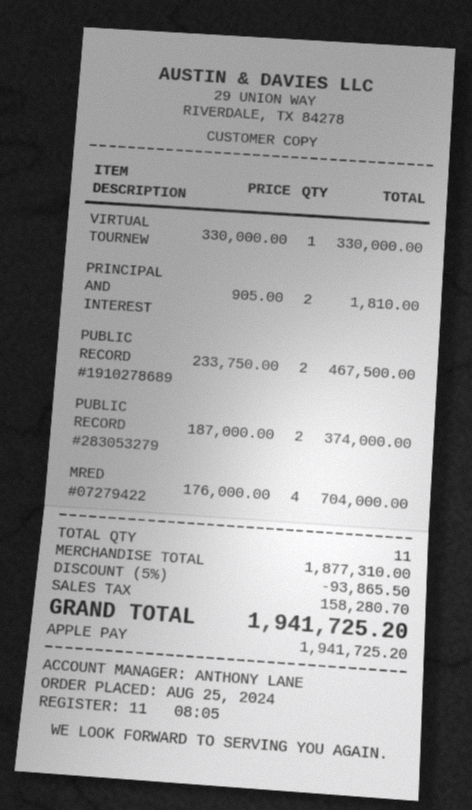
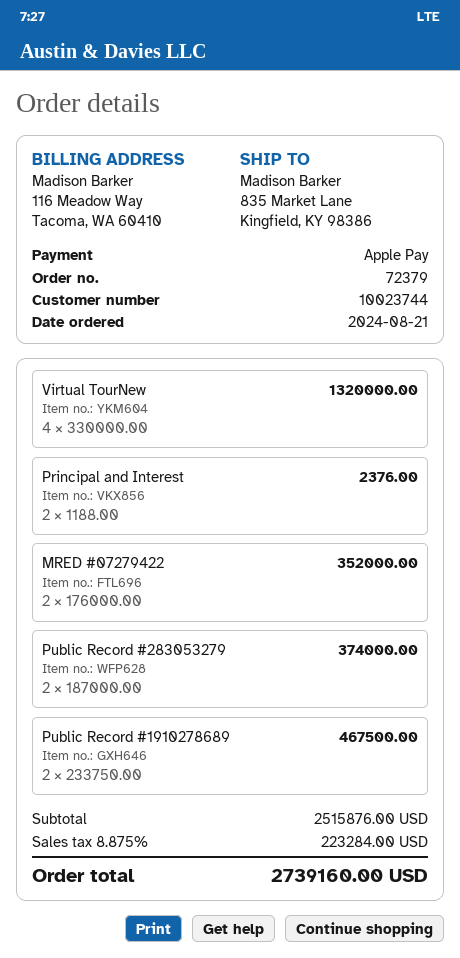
order date: 2024-08-25 -> 2024-08-21
VIRTUAL TOURNEW: 1 x 330000.00 = 330000.00 -> 4 x 330000.00 = 1320000.00
PRINCIPAL AND INTEREST: 2 x 905.00 = 1810.00 -> 2 x 1188.00 = 2376.00
MRED #07279422: 4 x 176000.00 = 704000.00 -> 2 x 176000.00 = 352000.00
subtotal: 1877310.00 -> 2515876.00
discount: 5% = 93865.50 -> none
tax: 158280.70 -> 223284.00
total: 1941725.20 -> 2739160.00

